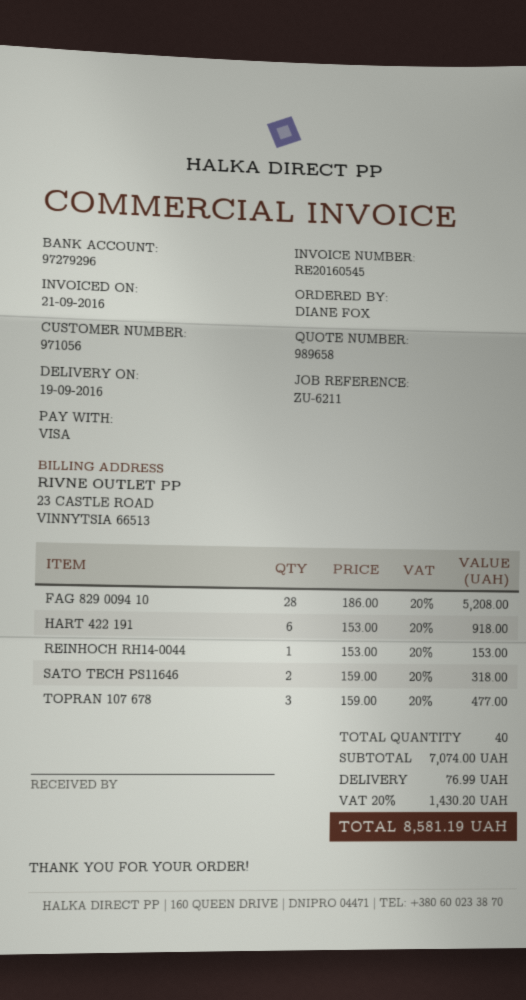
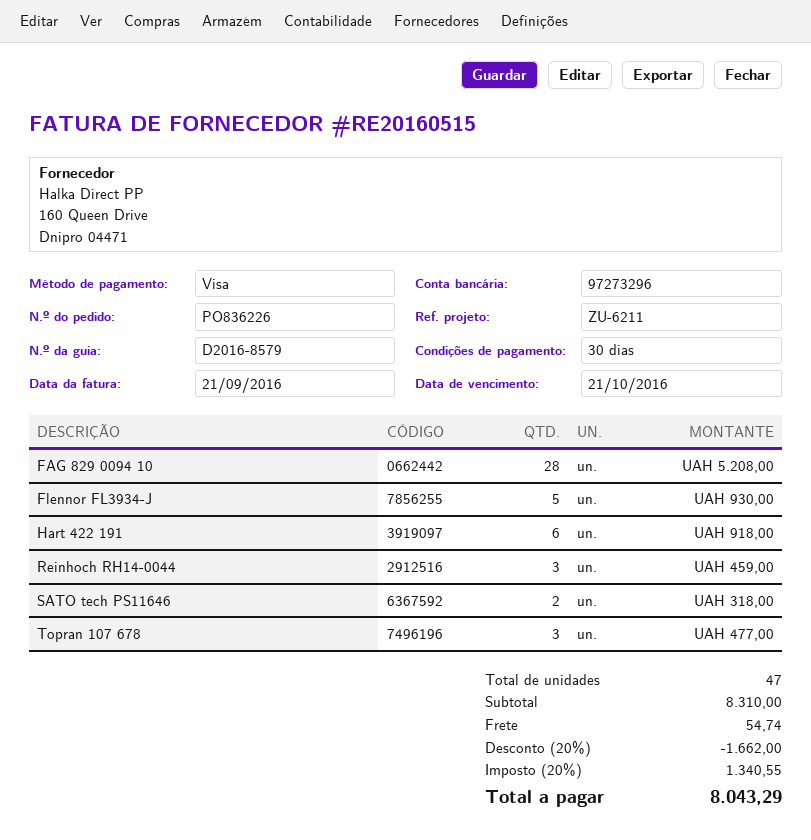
invoice number: RE20160545 -> RE20160515
bank account: 97279296 -> 97273296
REINHOCH RH14-0044: 1 for 153.00 -> 3 for 459.00
Flennor FL3934-J: none -> 5 for 930.00
total quantity: 40 -> 47
subtotal: 7074.00 -> 8310.00
discount: none -> 20% = 1662.00
shipping: 76.99 -> 54.74
tax: 20% = 1430.20 -> 20% = 1340.55
total: 8581.19 -> 8043.29

